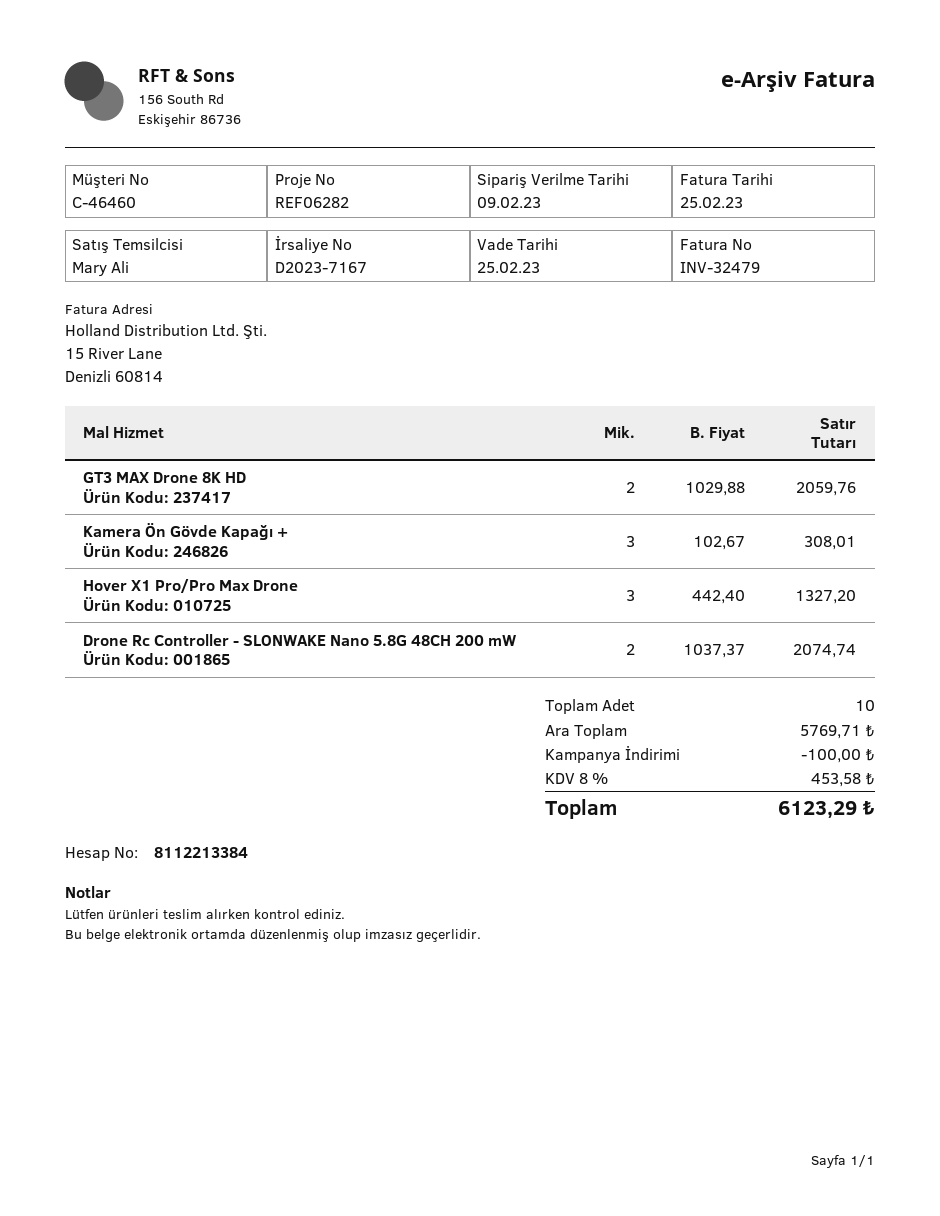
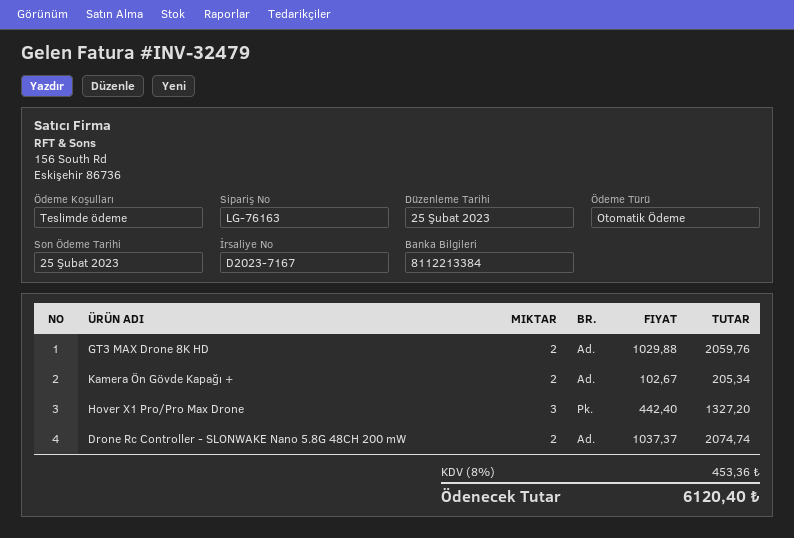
Kamera Ön Gövde Kapağı +: 3 x 102.67 = 308.01 -> 2 x 102.67 = 205.34
discount: 100.00 -> none
tax: 8% = 453.58 -> 8% = 453.36
total: 6123.29 -> 6120.40

